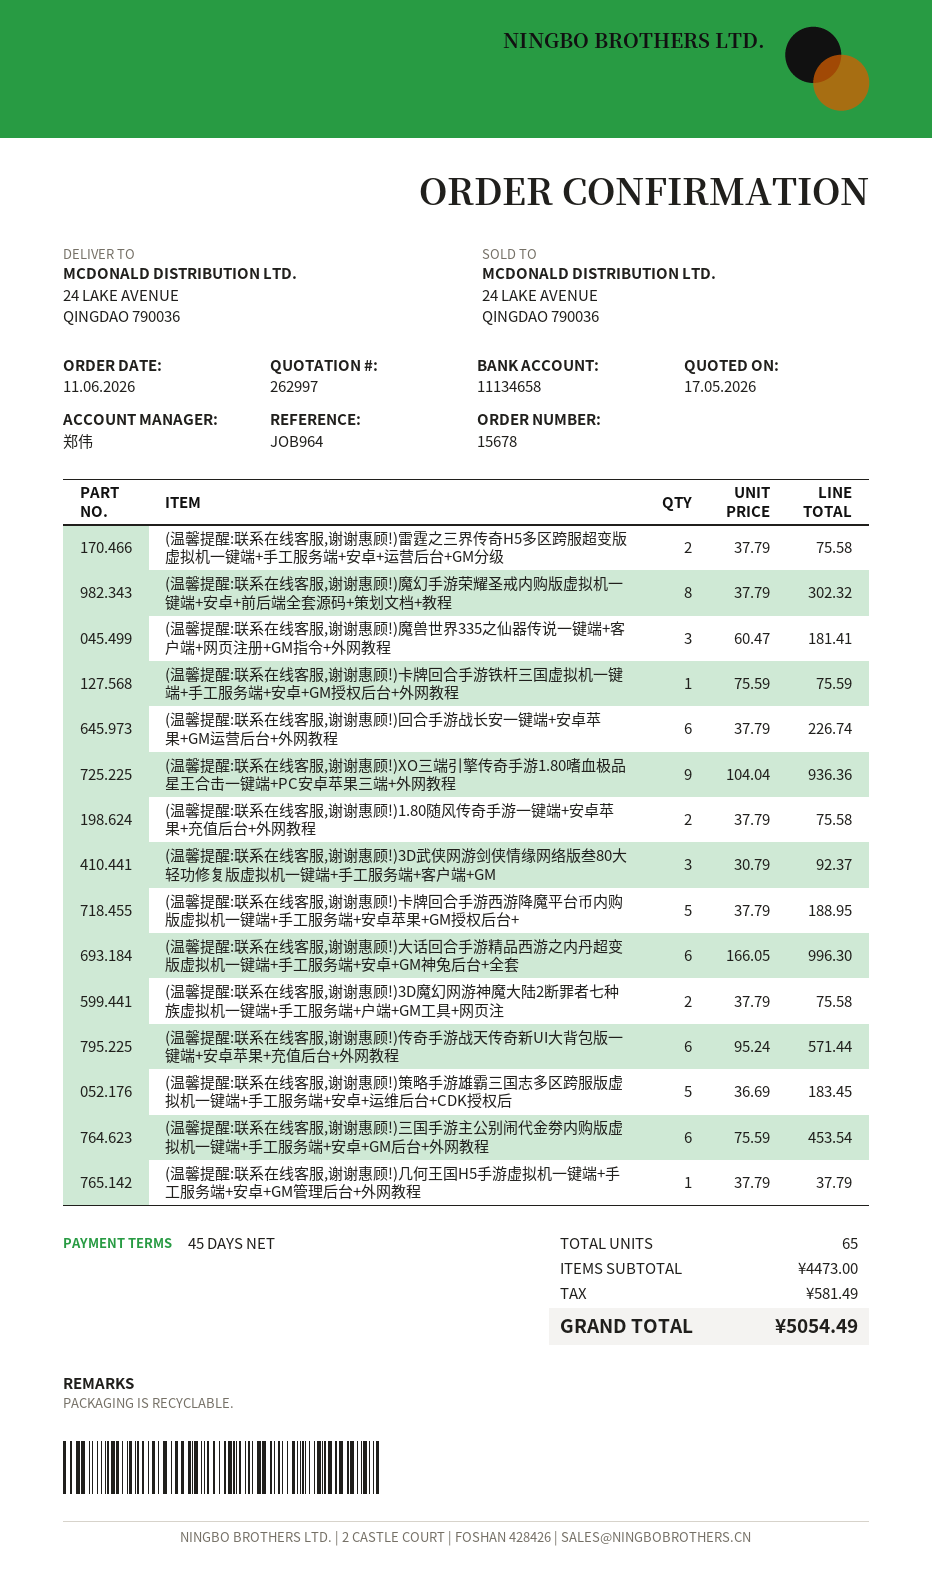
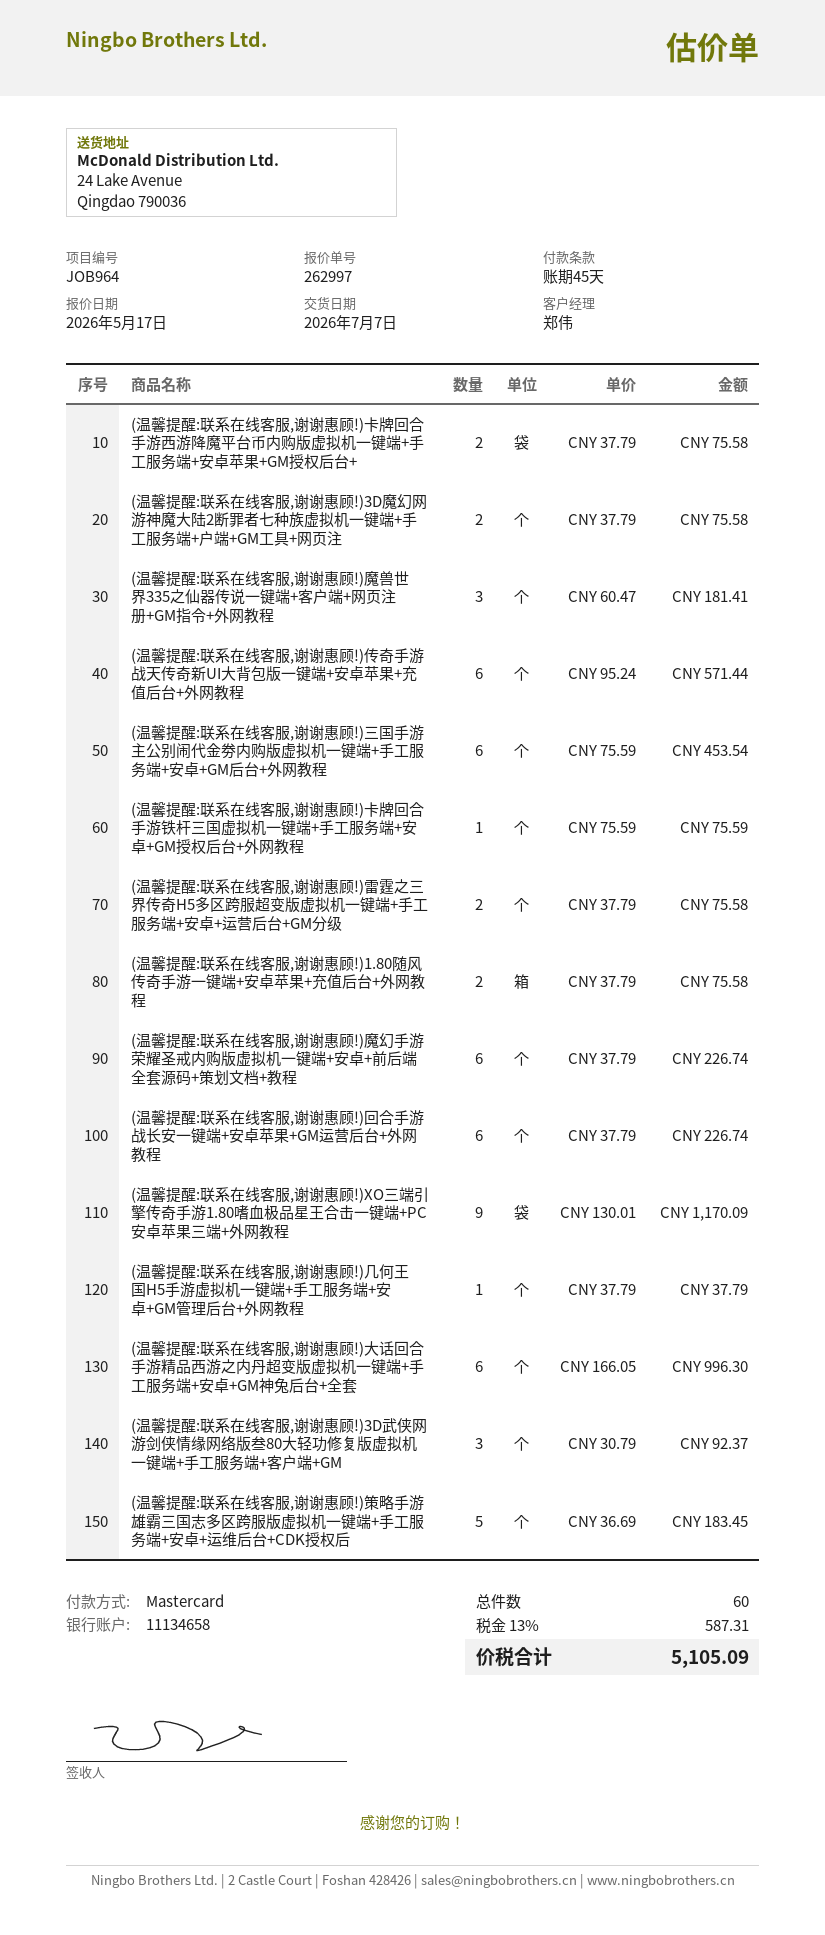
(温馨提醒:联系在线客服,谢谢惠顾!)魔幻手游荣耀圣戒内购版虚拟机一键端+安卓+前后端全套源码+策划文档+教程: 8 x 37.79 = 302.32 -> 6 x 37.79 = 226.74
(温馨提醒:联系在线客服,谢谢惠顾!)XO三端引擎传奇手游1.80嗜血极品星王合击一键端+PC安卓苹果三端+外网教程: 9 x 104.04 = 936.36 -> 9 x 130.01 = 1170.09
(温馨提醒:联系在线客服,谢谢惠顾!)卡牌回合手游西游降魔平台币内购版虚拟机一键端+手工服务端+安卓苹果+GM授权后台+: 5 x 37.79 = 188.95 -> 2 x 37.79 = 75.58
total quantity: 65 -> 60
tax: 581.49 -> 587.31
total: 5054.49 -> 5105.09

